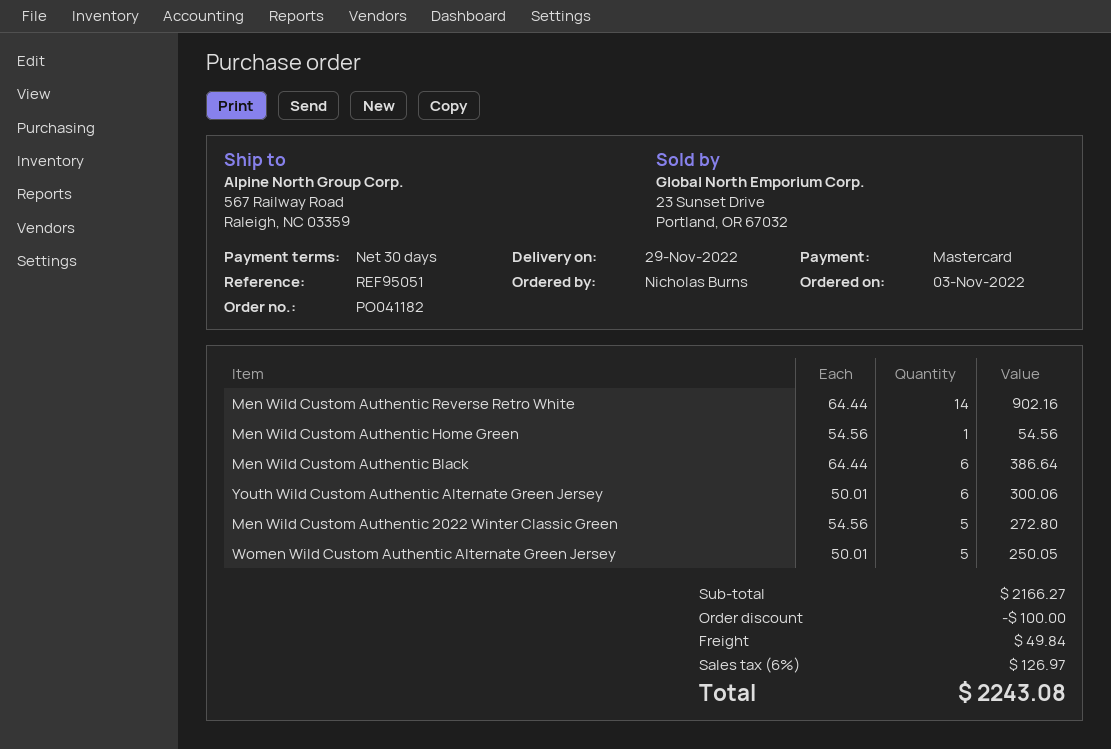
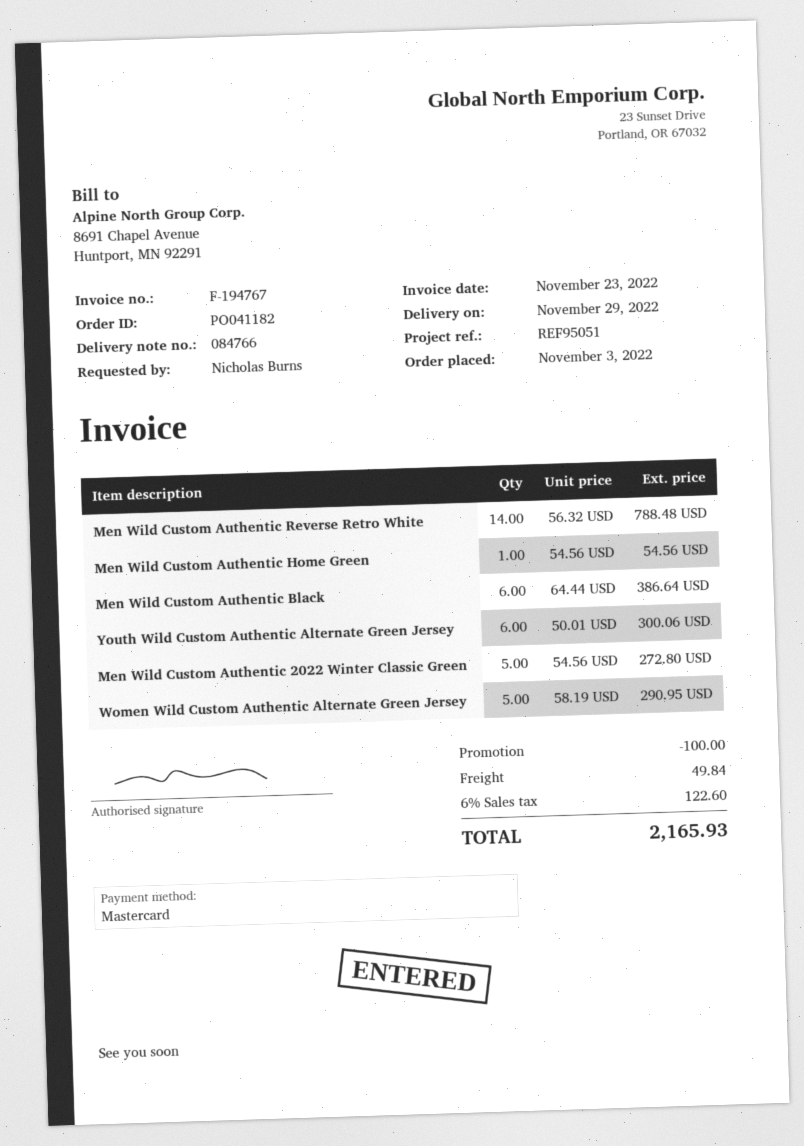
Men Wild Custom Authentic Reverse Retro White: 14 x 64.44 = 902.16 -> 14 x 56.32 = 788.48
Women Wild Custom Authentic Alternate Green Jersey: 5 x 50.01 = 250.05 -> 5 x 58.19 = 290.95
tax: 6% = 126.97 -> 6% = 122.60
total: 2243.08 -> 2165.93

